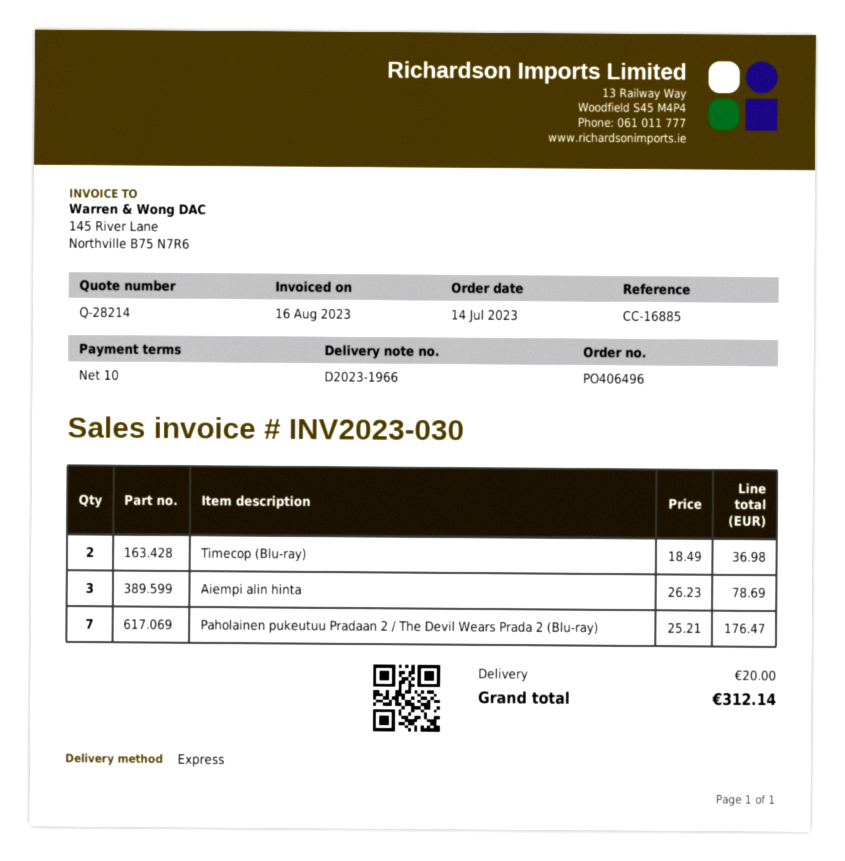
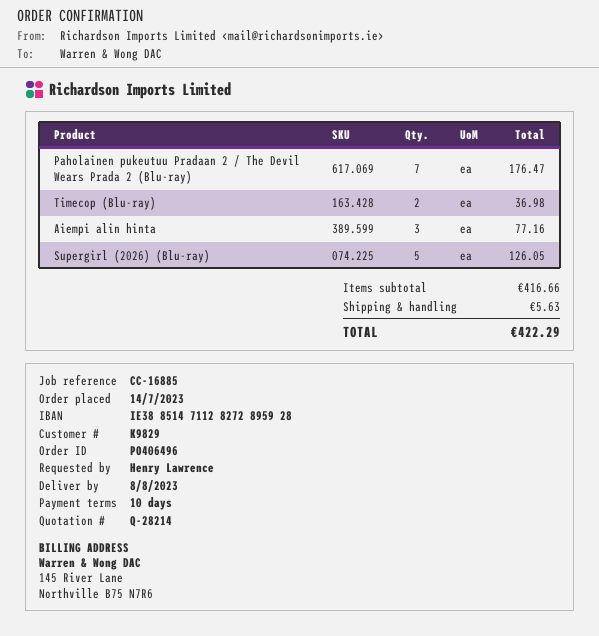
Aiempi alin hinta: 3 for 78.69 -> 3 for 77.16
Supergirl (2026) (Blu-ray): none -> 5 for 126.05
shipping: 20.00 -> 5.63
total: 312.14 -> 422.29

